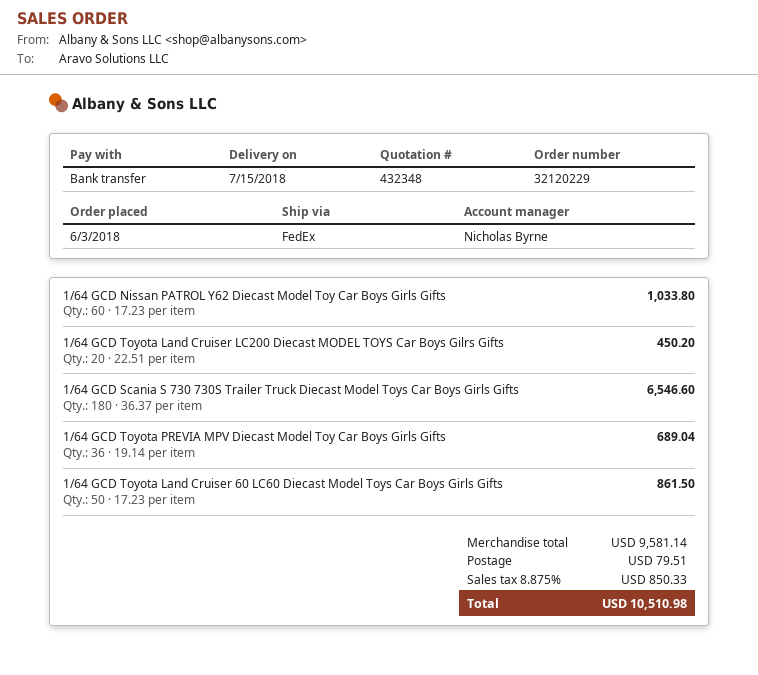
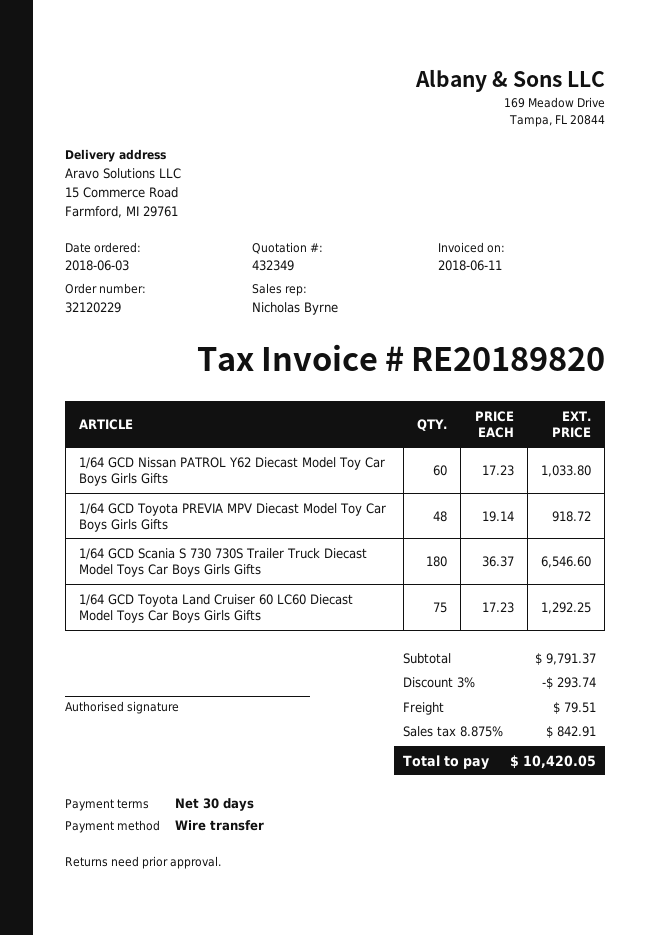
quote number: 432348 -> 432349
1/64 GCD Toyota Land Cruiser LC200 Diecast MODEL TOYS Car Boys Gilrs Gifts: 20 x 22.51 = 450.20 -> none
1/64 GCD Toyota PREVIA MPV Diecast Model Toy Car Boys Girls Gifts: 36 x 19.14 = 689.04 -> 48 x 19.14 = 918.72
1/64 GCD Toyota Land Cruiser 60 LC60 Diecast Model Toys Car Boys Girls Gifts: 50 x 17.23 = 861.50 -> 75 x 17.23 = 1292.25
subtotal: 9581.14 -> 9791.37
discount: none -> 3% = 293.74
tax: 8.875% = 850.33 -> 8.875% = 842.91
total: 10510.98 -> 10420.05

